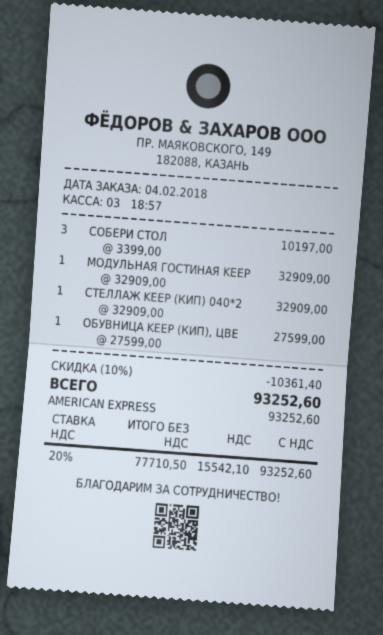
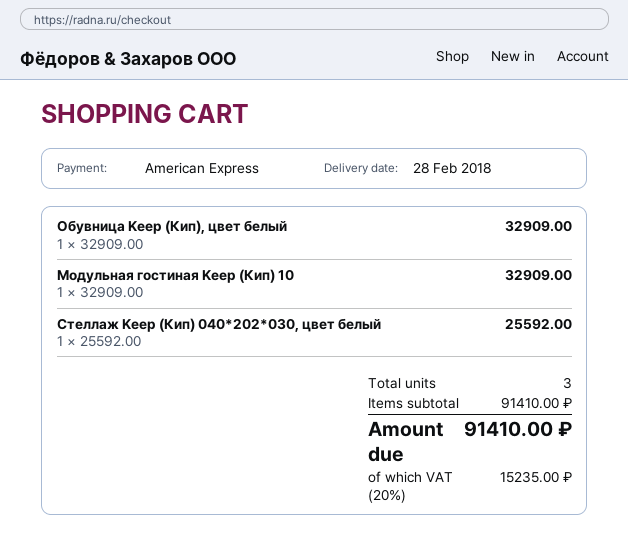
СОБЕРИ СТОЛ: 3 x 3399.00 = 10197.00 -> none
СТЕЛЛАЖ KEEP (КИП) 040*2: 1 x 32909.00 = 32909.00 -> 1 x 25592.00 = 25592.00
ОБУВНИЦА KEEP (КИП), ЦВЕ: 1 x 27599.00 = 27599.00 -> 1 x 32909.00 = 32909.00
discount: 10% = 10361.40 -> none
tax: 20% = 15542.10 -> 20% = 15235.00
total: 93252.60 -> 91410.00

